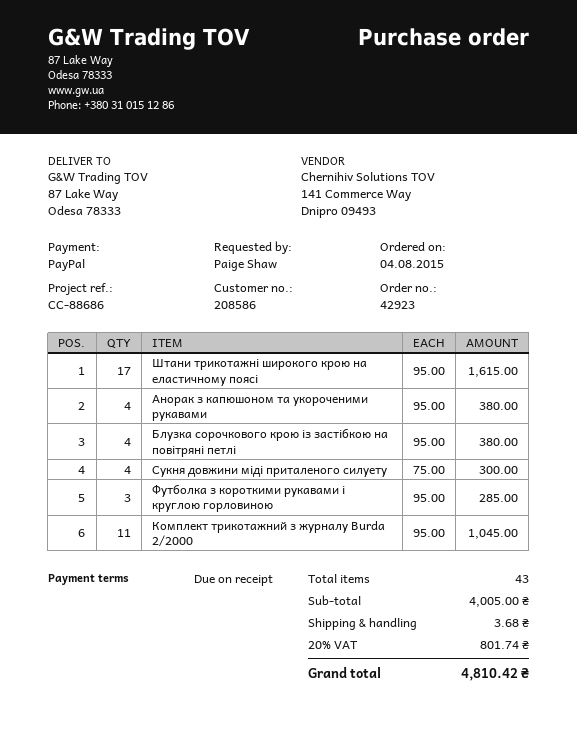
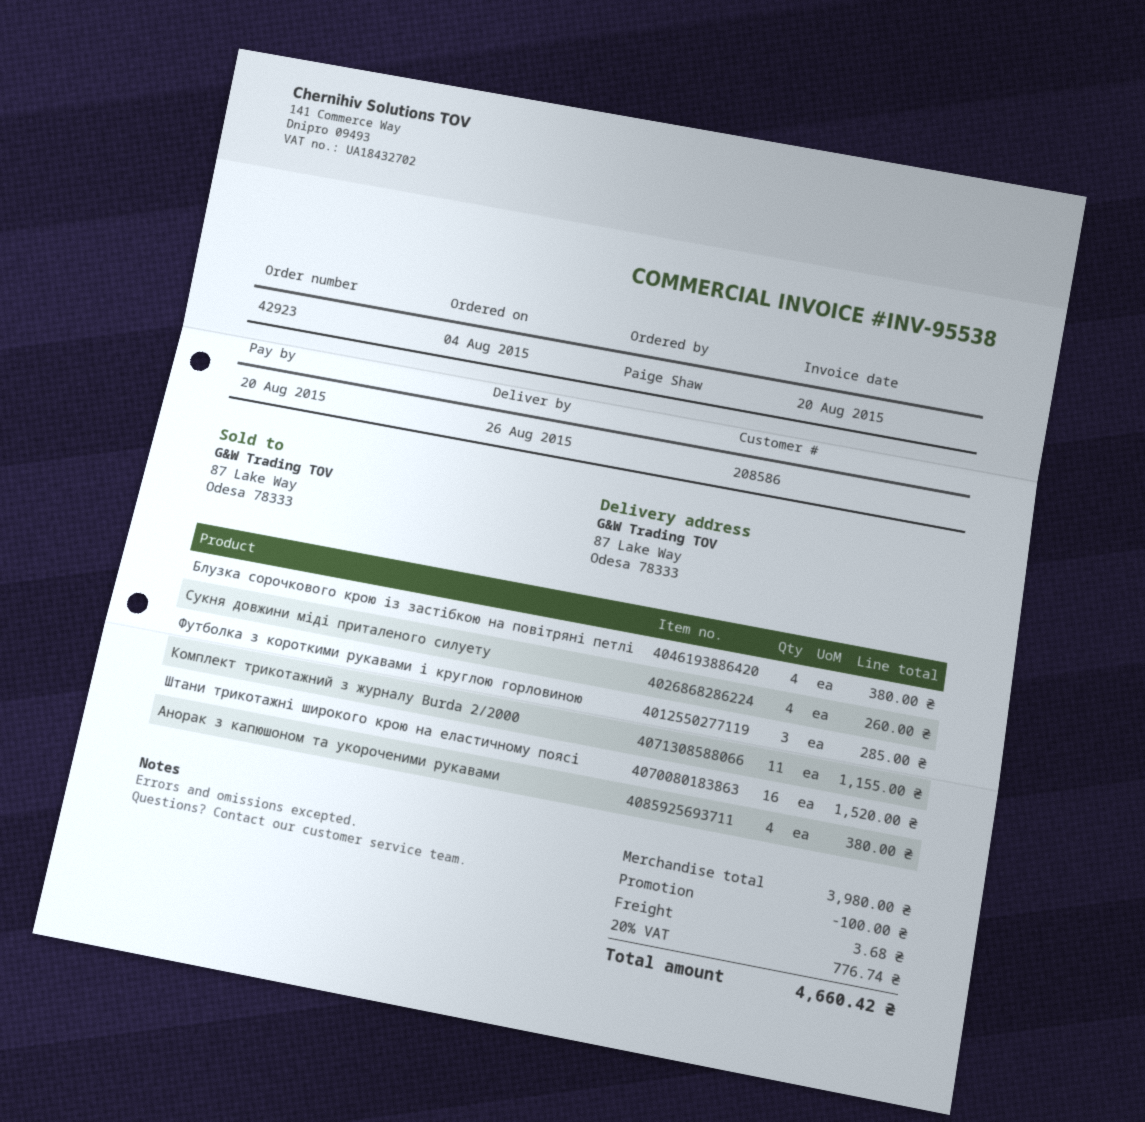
Штани трикотажні широкого крою на еластичному поясі: 17 for 1615.00 -> 16 for 1520.00
Сукня довжини міді приталеного силуету: 4 for 300.00 -> 4 for 260.00
Комплект трикотажний з журналу Burda 2/2000: 11 for 1045.00 -> 11 for 1155.00
subtotal: 4005.00 -> 3980.00
discount: none -> 100.00
tax: 20% = 801.74 -> 20% = 776.74
total: 4810.42 -> 4660.42

